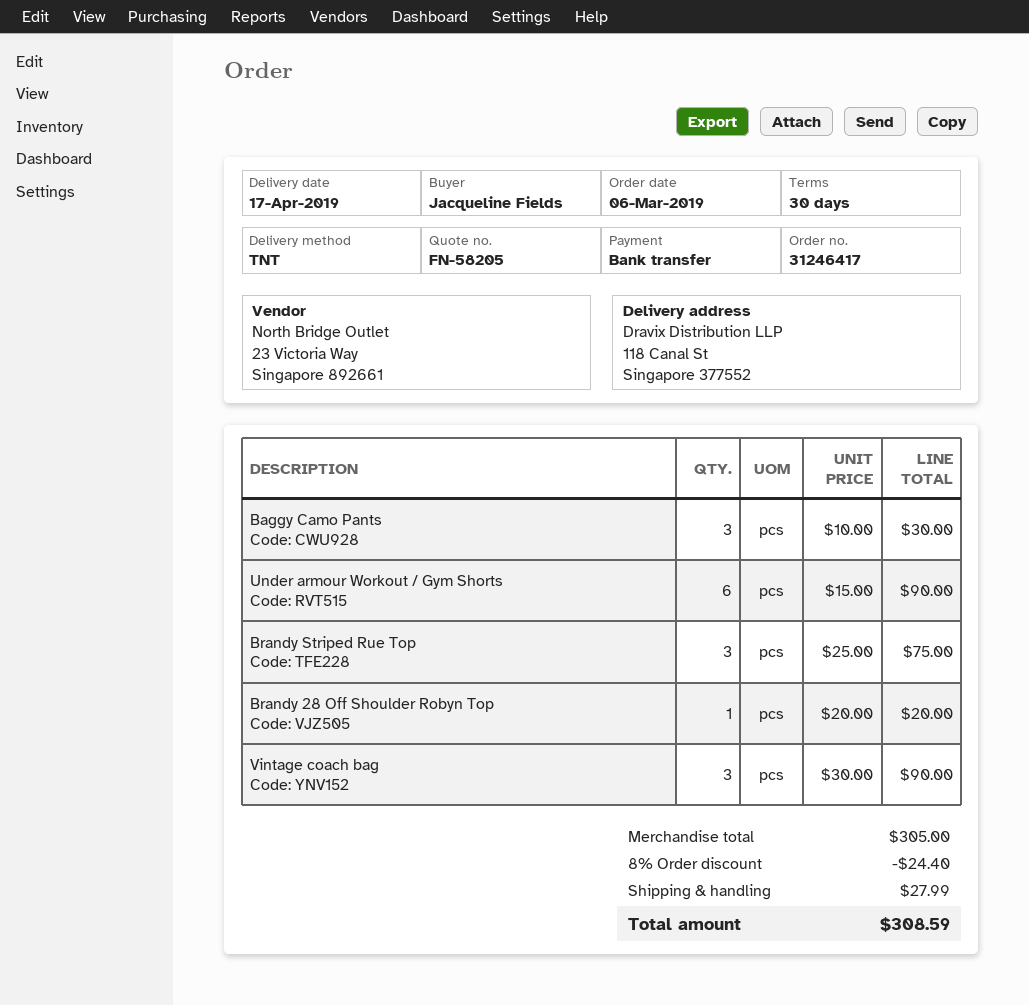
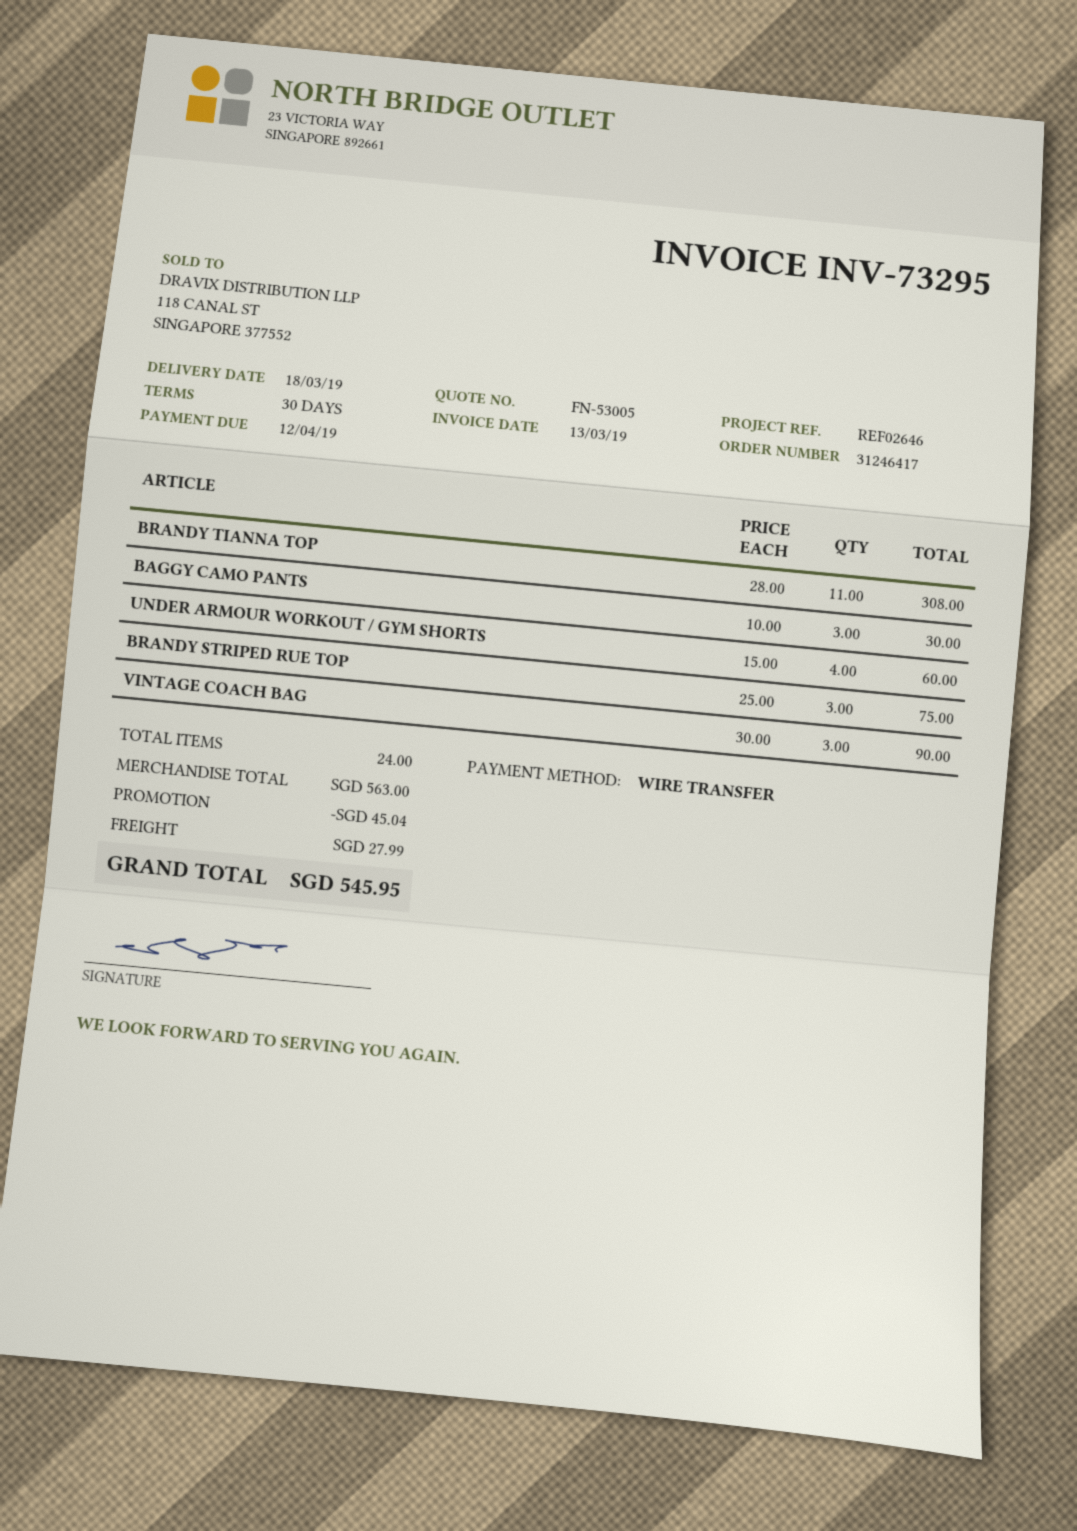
quote number: FN-58205 -> FN-53005
delivery date: 2019-04-17 -> 2019-03-18
Under armour Workout / Gym Shorts: 6 x 15.00 = 90.00 -> 4 x 15.00 = 60.00
Brandy 28 Off Shoulder Robyn Top: 1 x 20.00 = 20.00 -> none
BRANDY TIANNA TOP: none -> 11 x 28.00 = 308.00
subtotal: 305.00 -> 563.00
discount: 24.40 -> 45.04
total: 308.59 -> 545.95

